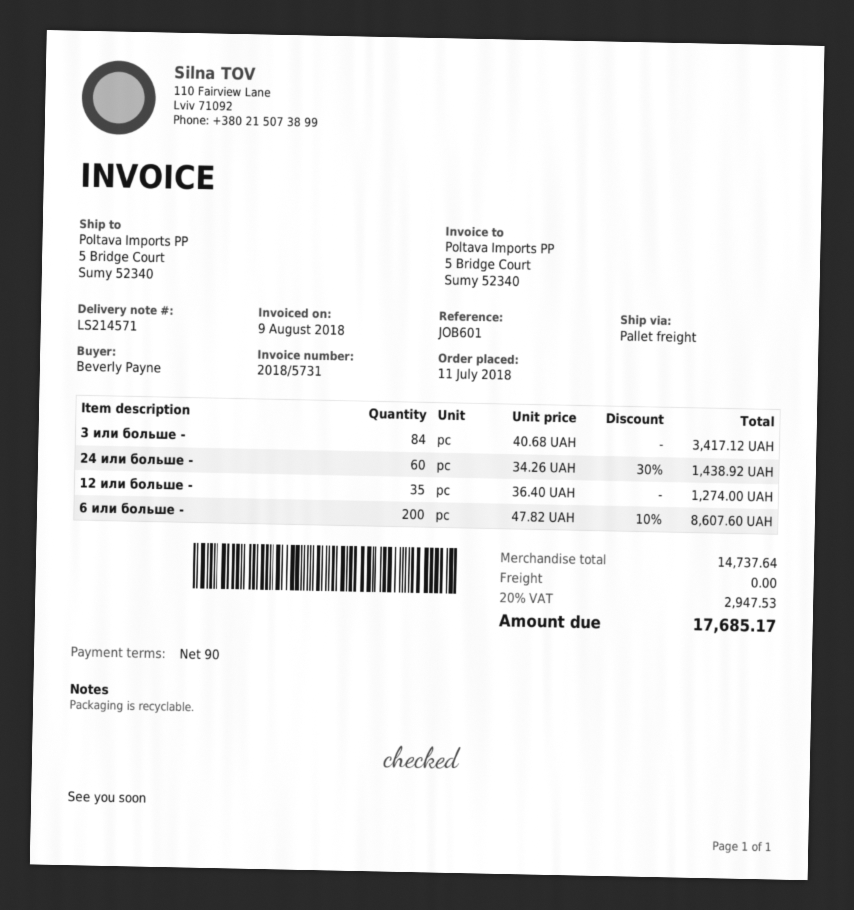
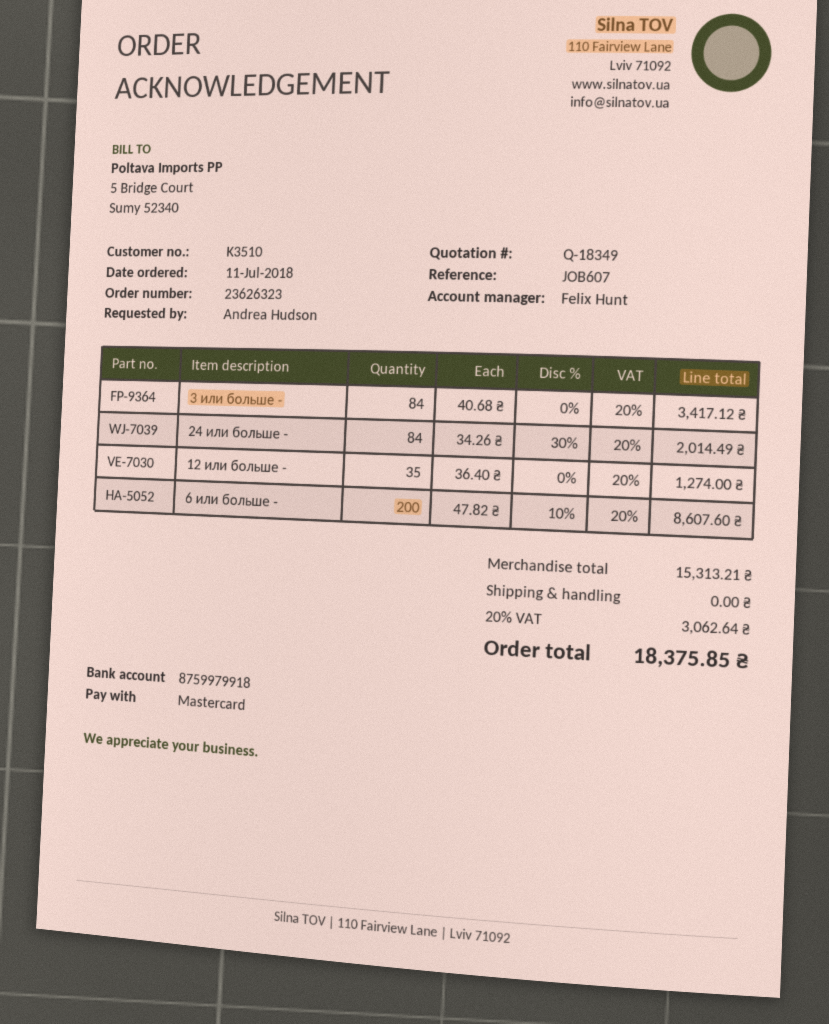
reference: JOB601 -> JOB607
ordered by: Beverly Payne -> Andrea Hudson
24 или больше -: 60 x 34.26 - 30% = 1438.92 -> 84 x 34.26 - 30% = 2014.49
subtotal: 14737.64 -> 15313.21
tax: 20% = 2947.53 -> 20% = 3062.64
total: 17685.17 -> 18375.85

